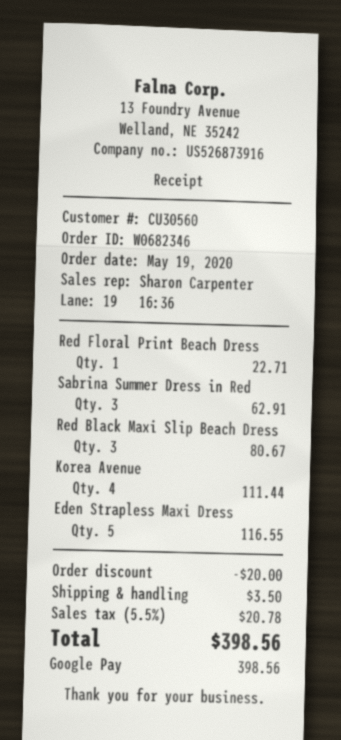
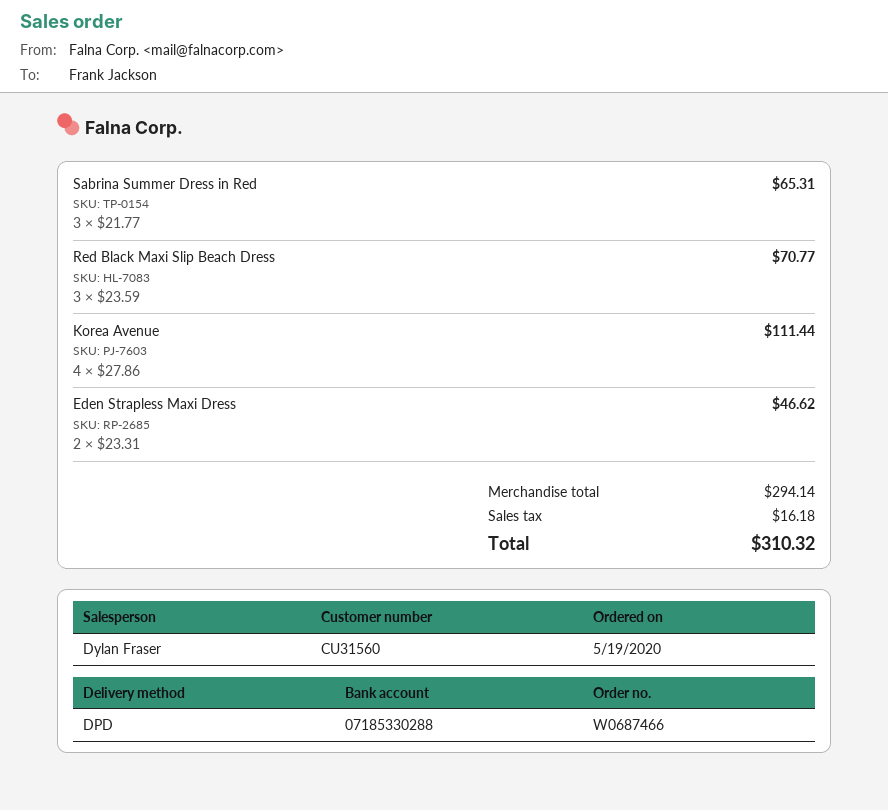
order number: W0682346 -> W0687466
customer number: CU30560 -> CU31560
sales rep: Sharon Carpenter -> Dylan Fraser
Red Floral Print Beach Dress: 1 for 22.71 -> none
Sabrina Summer Dress in Red: 3 for 62.91 -> 3 for 65.31
Red Black Maxi Slip Beach Dress: 3 for 80.67 -> 3 for 70.77
Eden Strapless Maxi Dress: 5 for 116.55 -> 2 for 46.62
discount: 20.00 -> none
shipping: 3.50 -> none
tax: 20.78 -> 16.18
total: 398.56 -> 310.32

